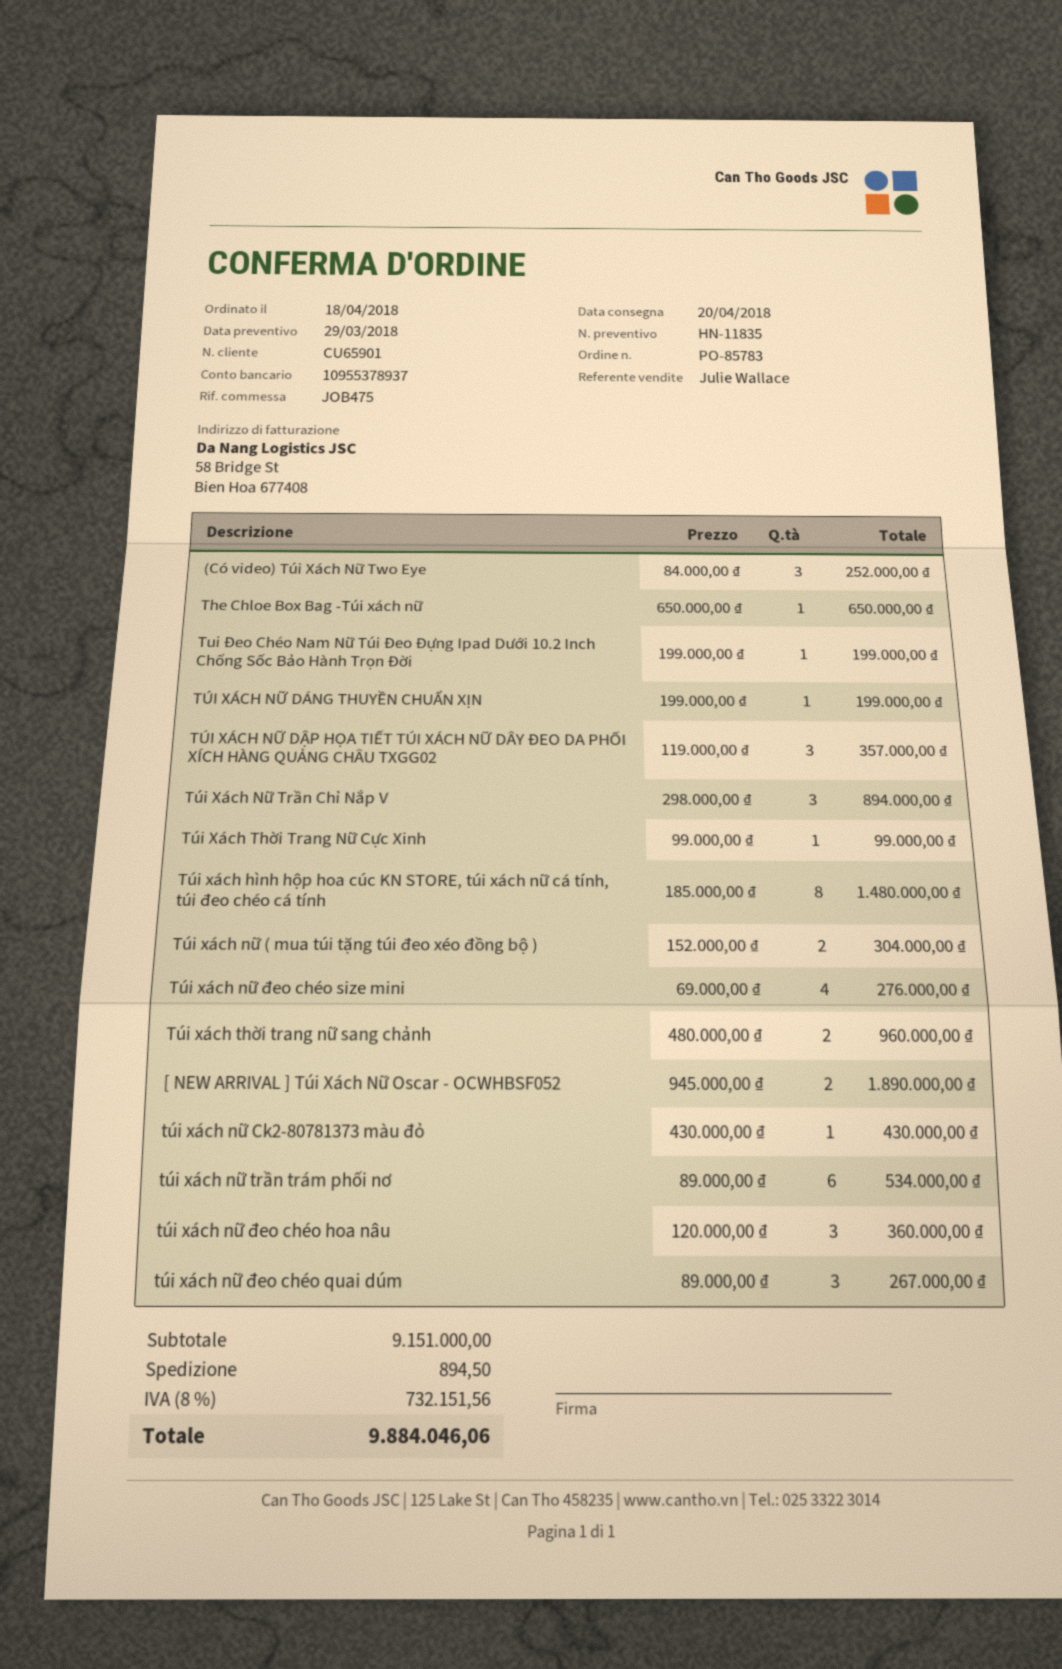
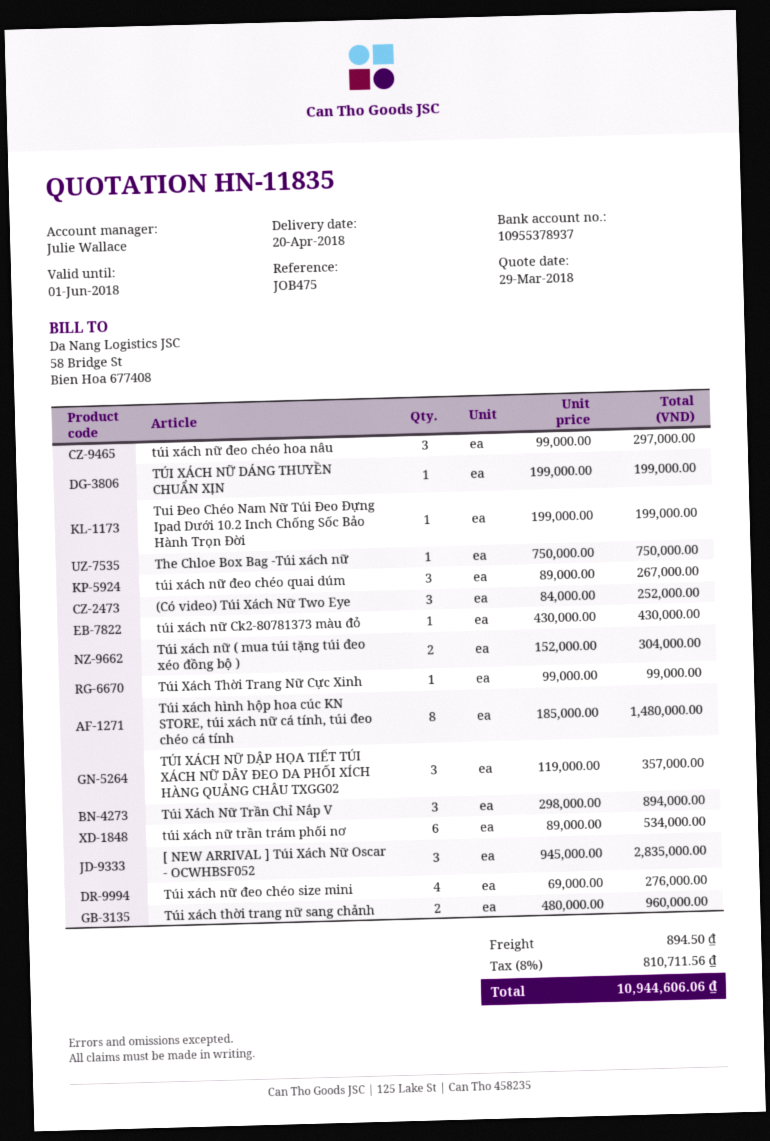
The Chloe Box Bag -Túi xách nữ: 1 x 650000.00 = 650000.00 -> 1 x 750000.00 = 750000.00
[ NEW ARRIVAL ] Túi Xách Nữ Oscar - OCWHBSF052: 2 x 945000.00 = 1890000.00 -> 3 x 945000.00 = 2835000.00
túi xách nữ đeo chéo hoa nâu: 3 x 120000.00 = 360000.00 -> 3 x 99000.00 = 297000.00
tax: 8% = 732151.56 -> 8% = 810711.56
total: 9884046.06 -> 10944606.06

